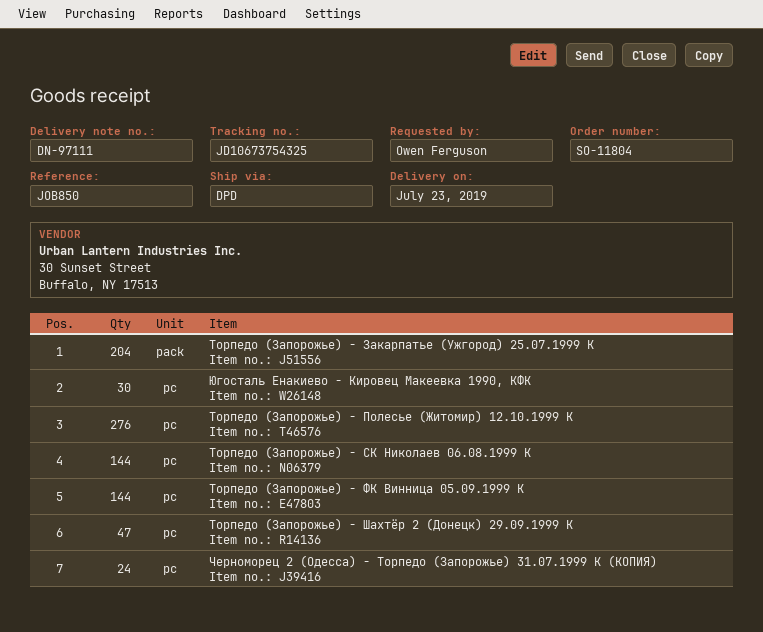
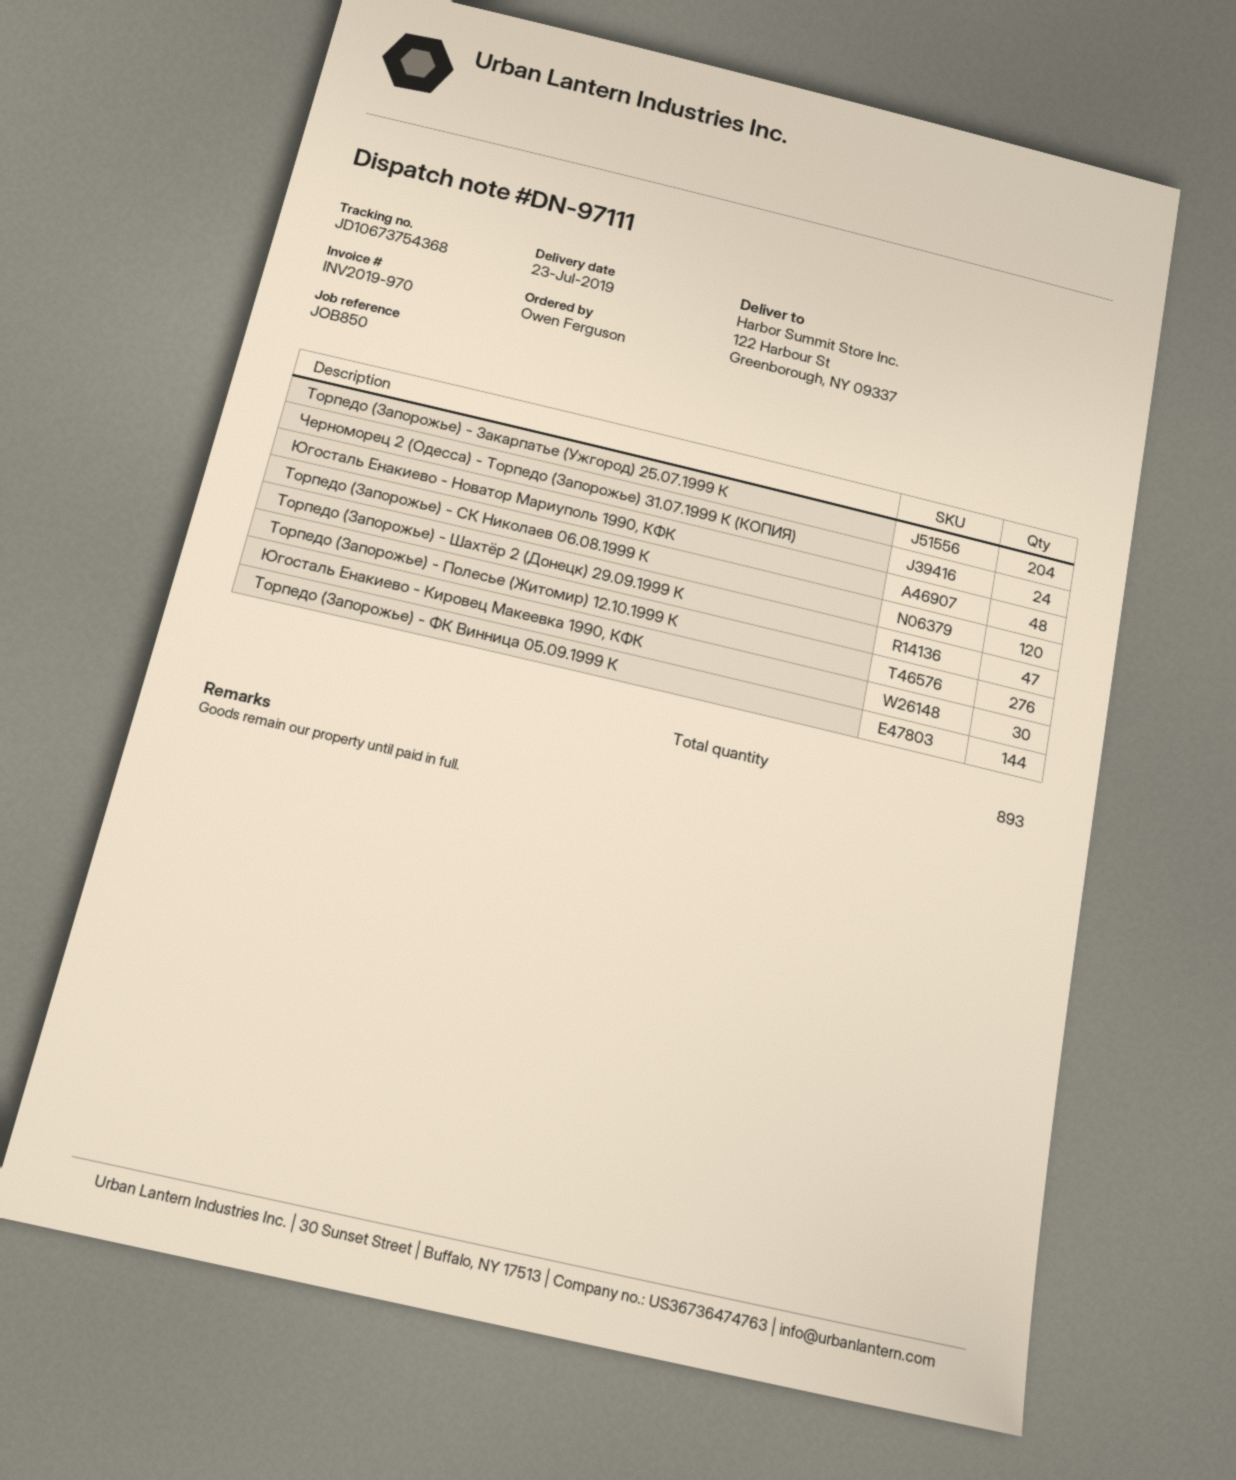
tracking number: JD10673754325 -> JD10673754368
Торпедо (Запорожье) - СК Николаев 06.08.1999 К: 144 -> 120
Югосталь Енакиево - Новатор Мариуполь 1990, КФК: none -> 48

